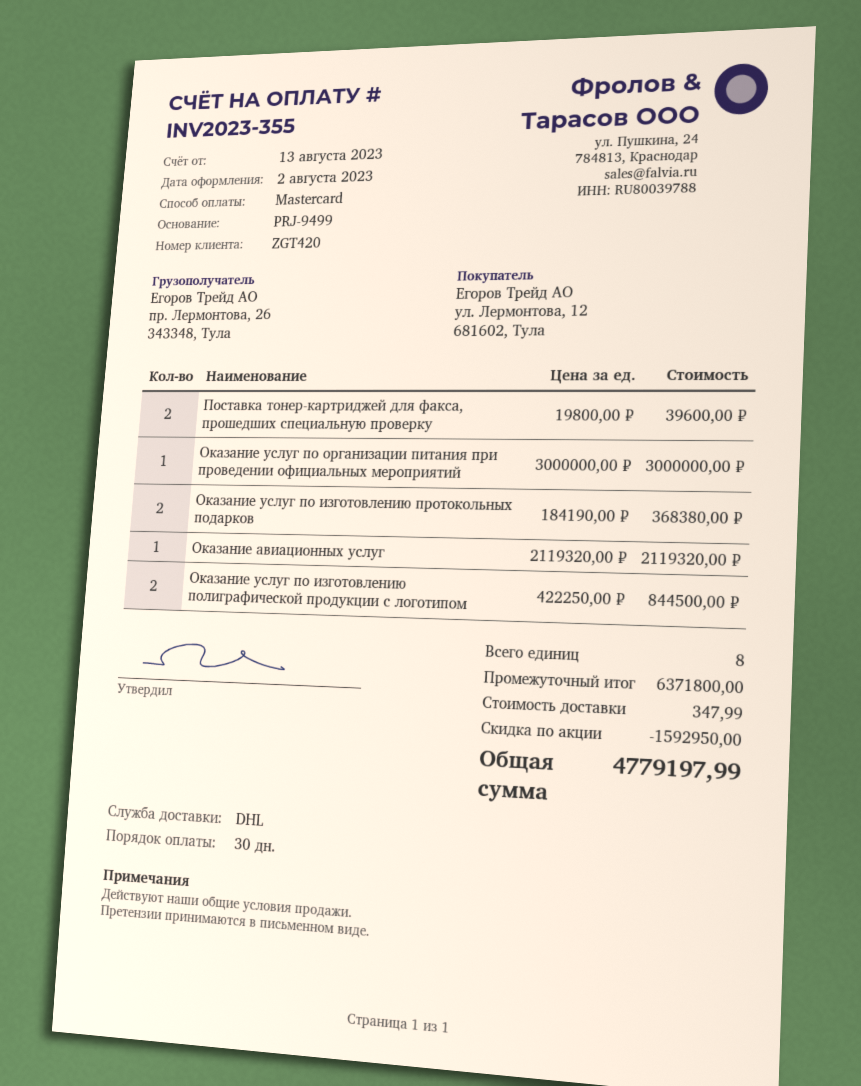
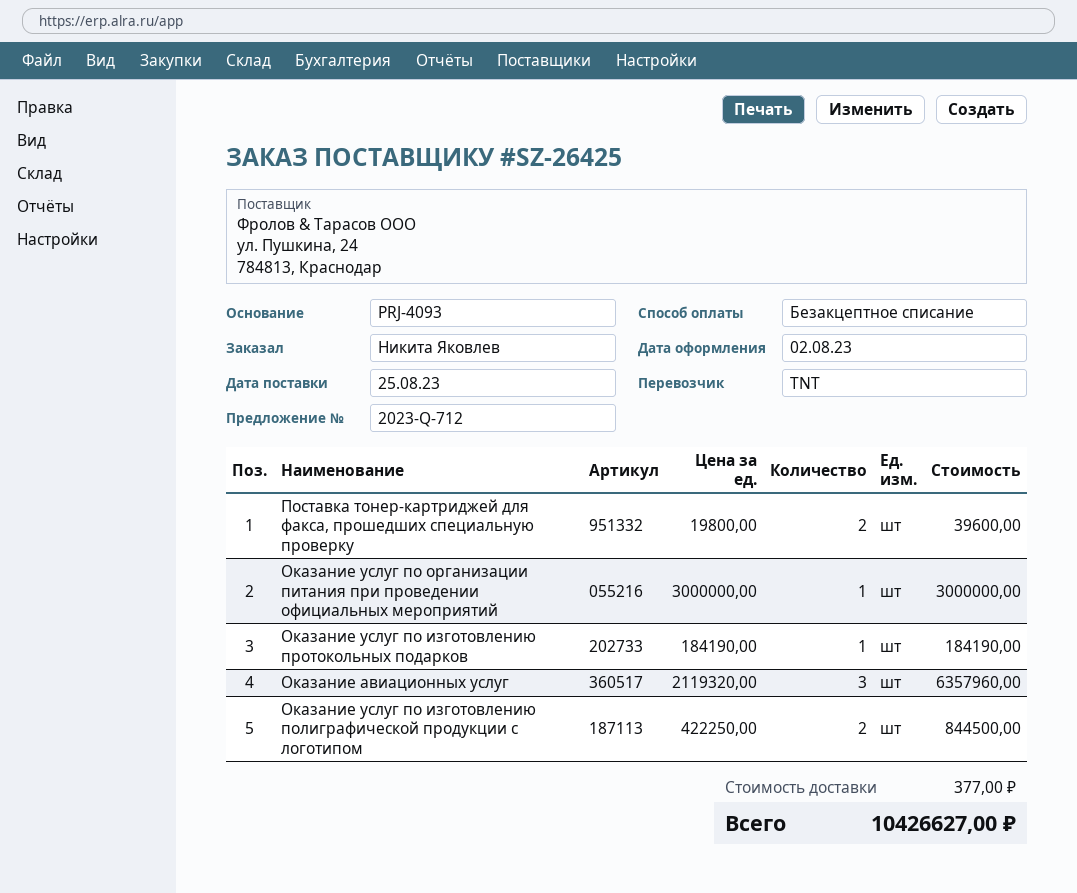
reference: PRJ-9499 -> PRJ-4093
payment method: Mastercard -> direct debit
shipping method: DHL -> TNT
Оказание услуг по изготовлению протокольных подарков: 2 x 184190.00 = 368380.00 -> 1 x 184190.00 = 184190.00
Оказание авиационных услуг: 1 x 2119320.00 = 2119320.00 -> 3 x 2119320.00 = 6357960.00
discount: 1592950.00 -> none
shipping: 347.99 -> 377.00
total: 4779197.99 -> 10426627.00

